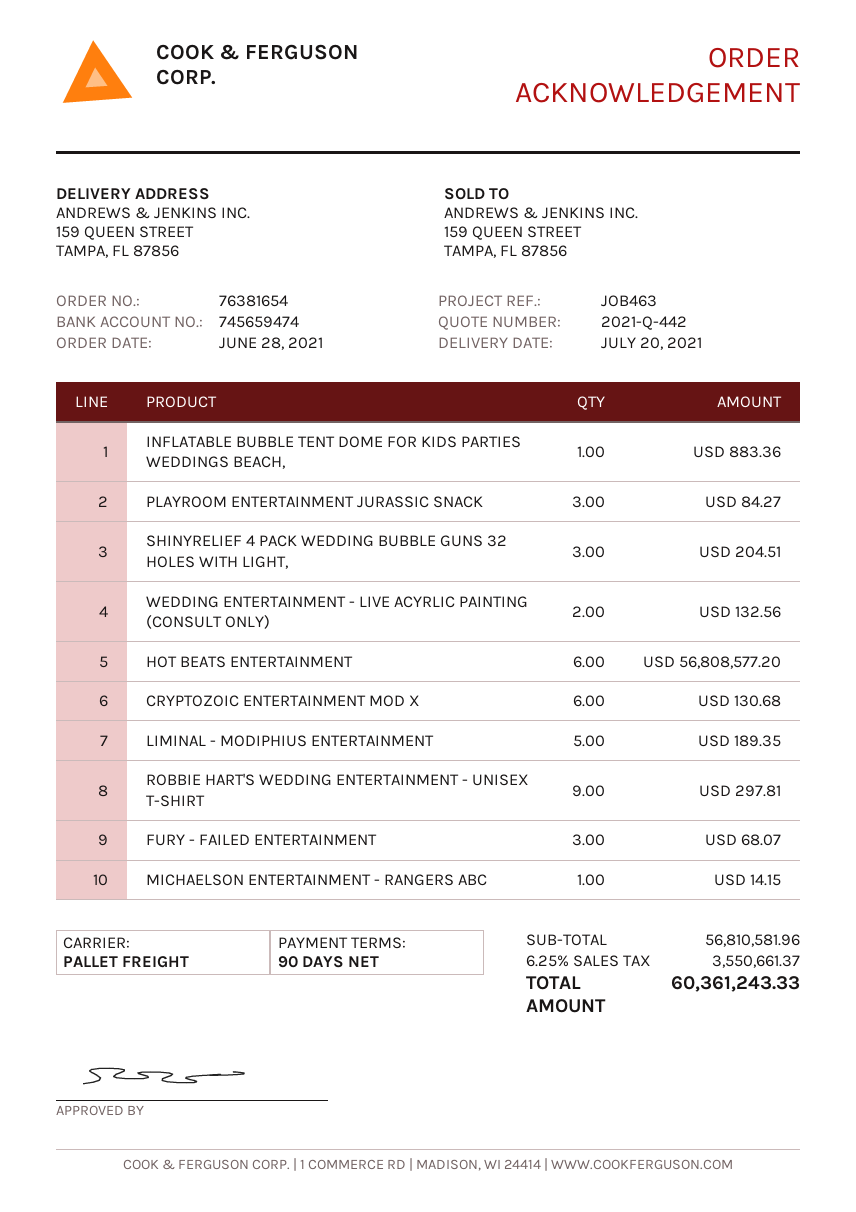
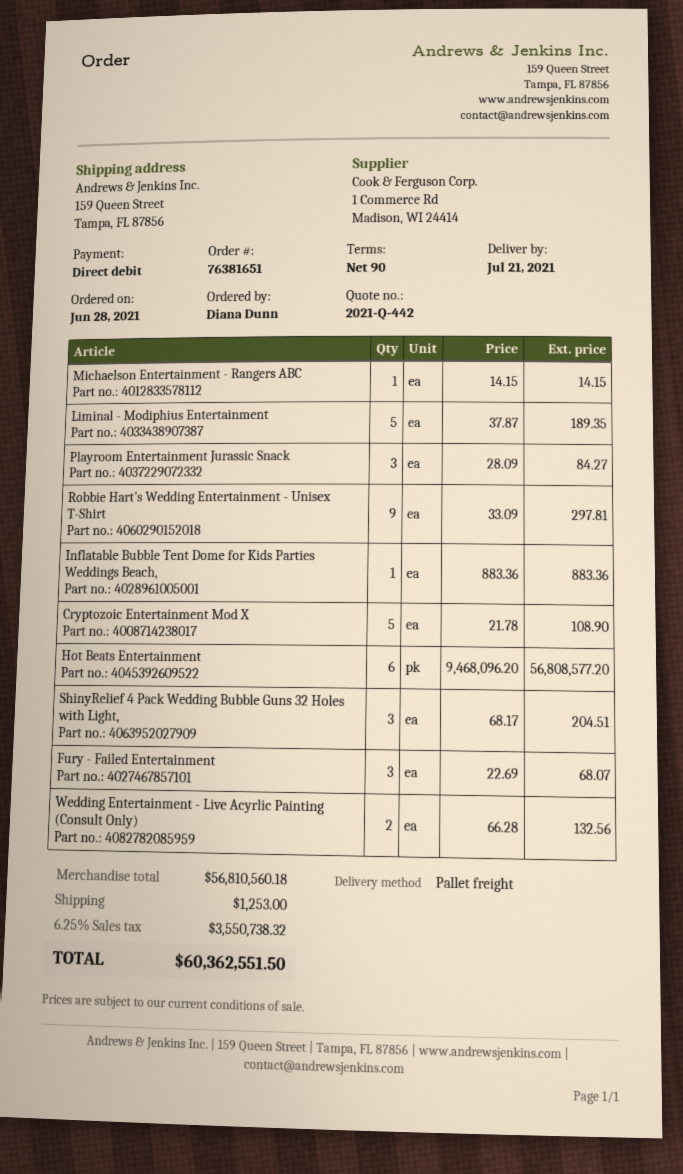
order number: 76381654 -> 76381651
delivery date: 2021-07-20 -> 2021-07-21
CRYPTOZOIC ENTERTAINMENT MOD X: 6 for 130.68 -> 5 for 108.90
subtotal: 56810581.96 -> 56810560.18
shipping: none -> 1253.00
tax: 6.25% = 3550661.37 -> 6.25% = 3550738.32
total: 60361243.33 -> 60362551.50

